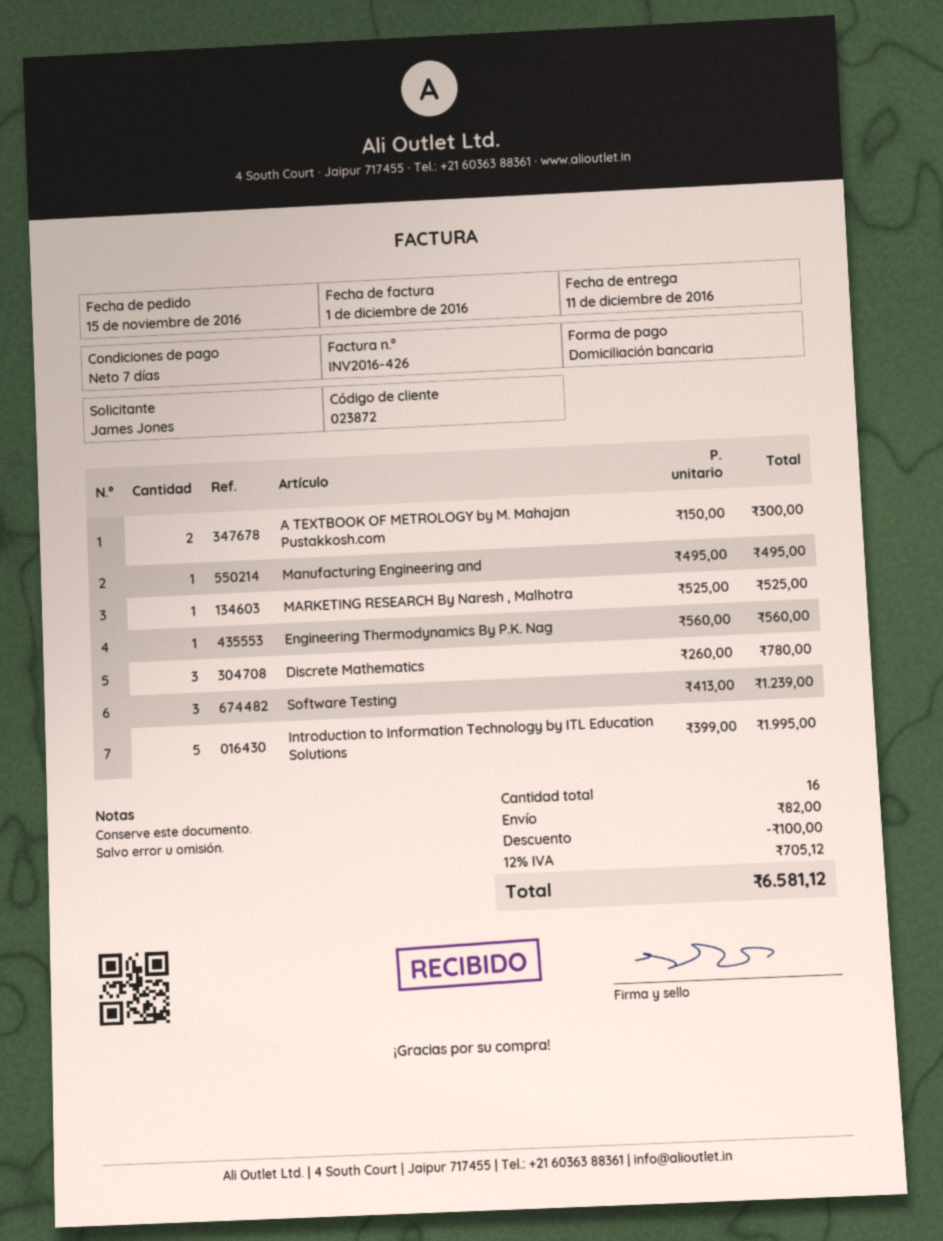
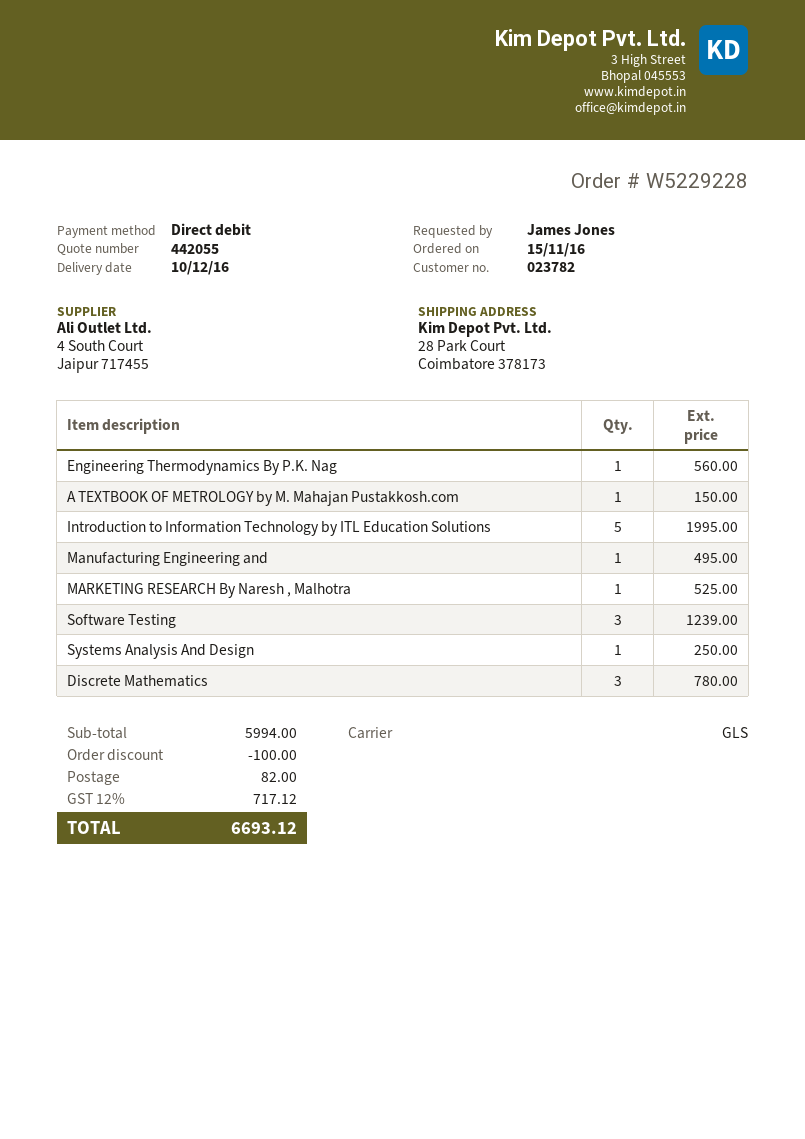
delivery date: 2016-12-11 -> 2016-12-10
customer number: 023872 -> 023782
A TEXTBOOK OF METROLOGY by M. Mahajan Pustakkosh.com: 2 for 300.00 -> 1 for 150.00
Systems Analysis And Design: none -> 1 for 250.00
tax: 12% = 705.12 -> 12% = 717.12
total: 6581.12 -> 6693.12

